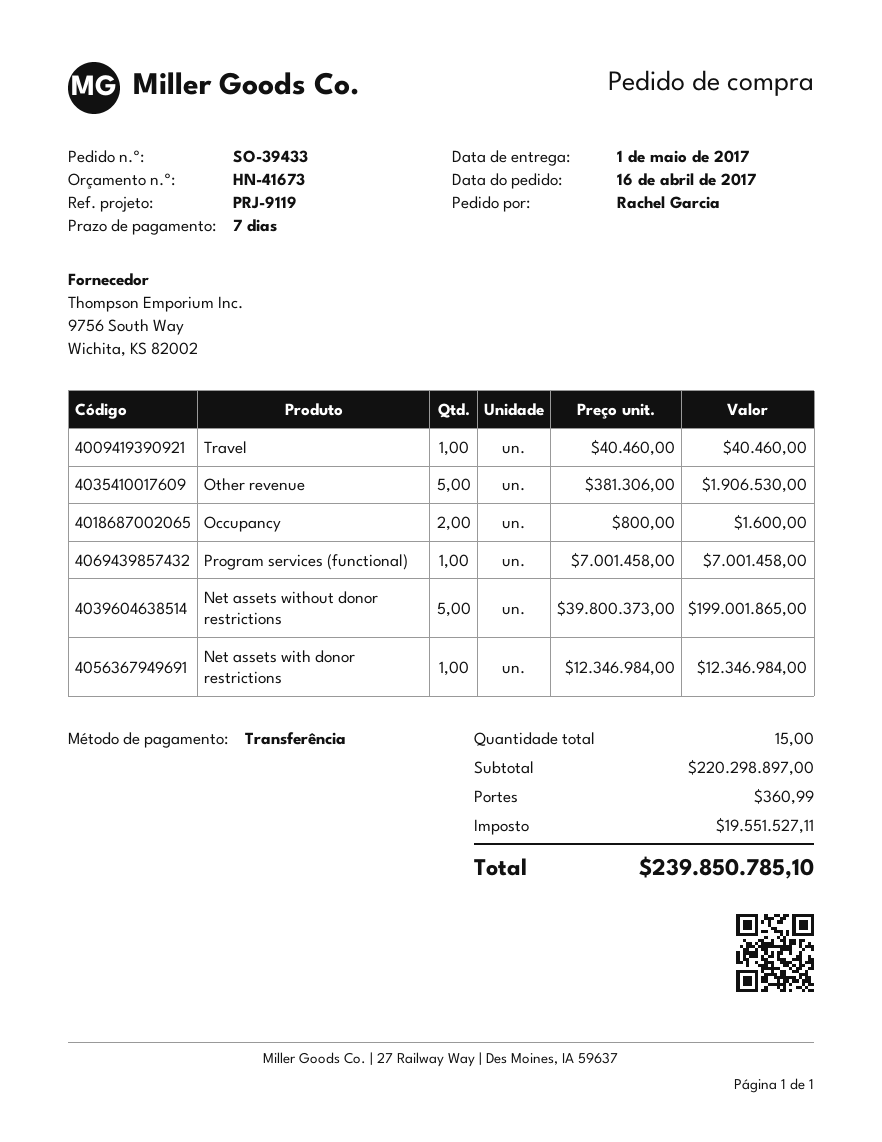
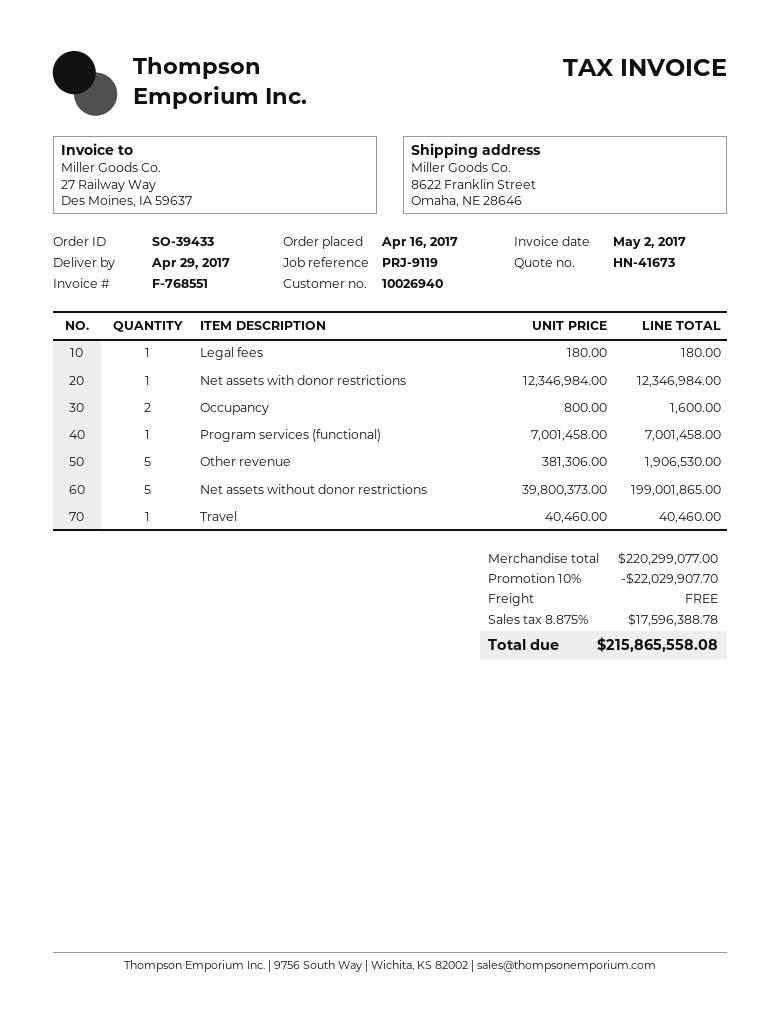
delivery date: 2017-05-01 -> 2017-04-29
Legal fees: none -> 1 x 180.00 = 180.00
subtotal: 220298897.00 -> 220299077.00
discount: none -> 10% = 22029907.70
shipping: 360.99 -> 0.00
tax: 19551527.11 -> 17596388.78
total: 239850785.10 -> 215865558.08

